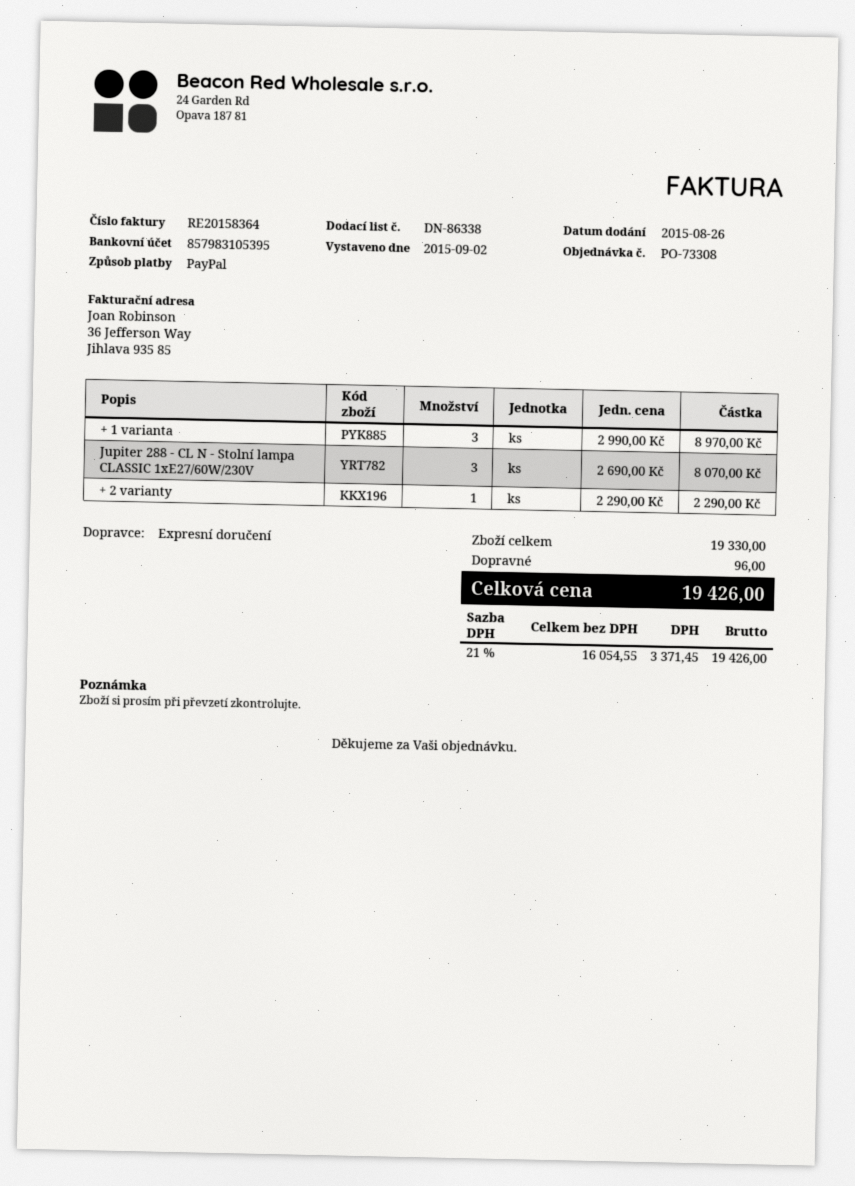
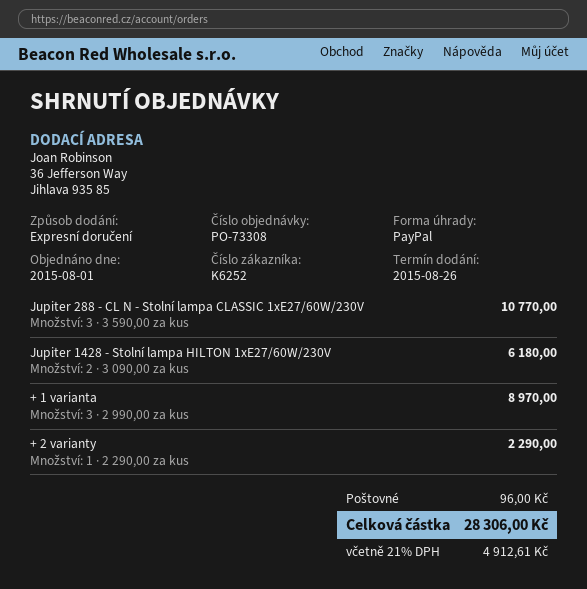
Jupiter 288 - CL N - Stolní lampa CLASSIC 1xE27/60W/230V: 3 x 2690.00 = 8070.00 -> 3 x 3590.00 = 10770.00
Jupiter 1428 - Stolní lampa HILTON 1xE27/60W/230V: none -> 2 x 3090.00 = 6180.00
tax: 21% = 3371.45 -> 21% = 4912.61
total: 19426.00 -> 28306.00

